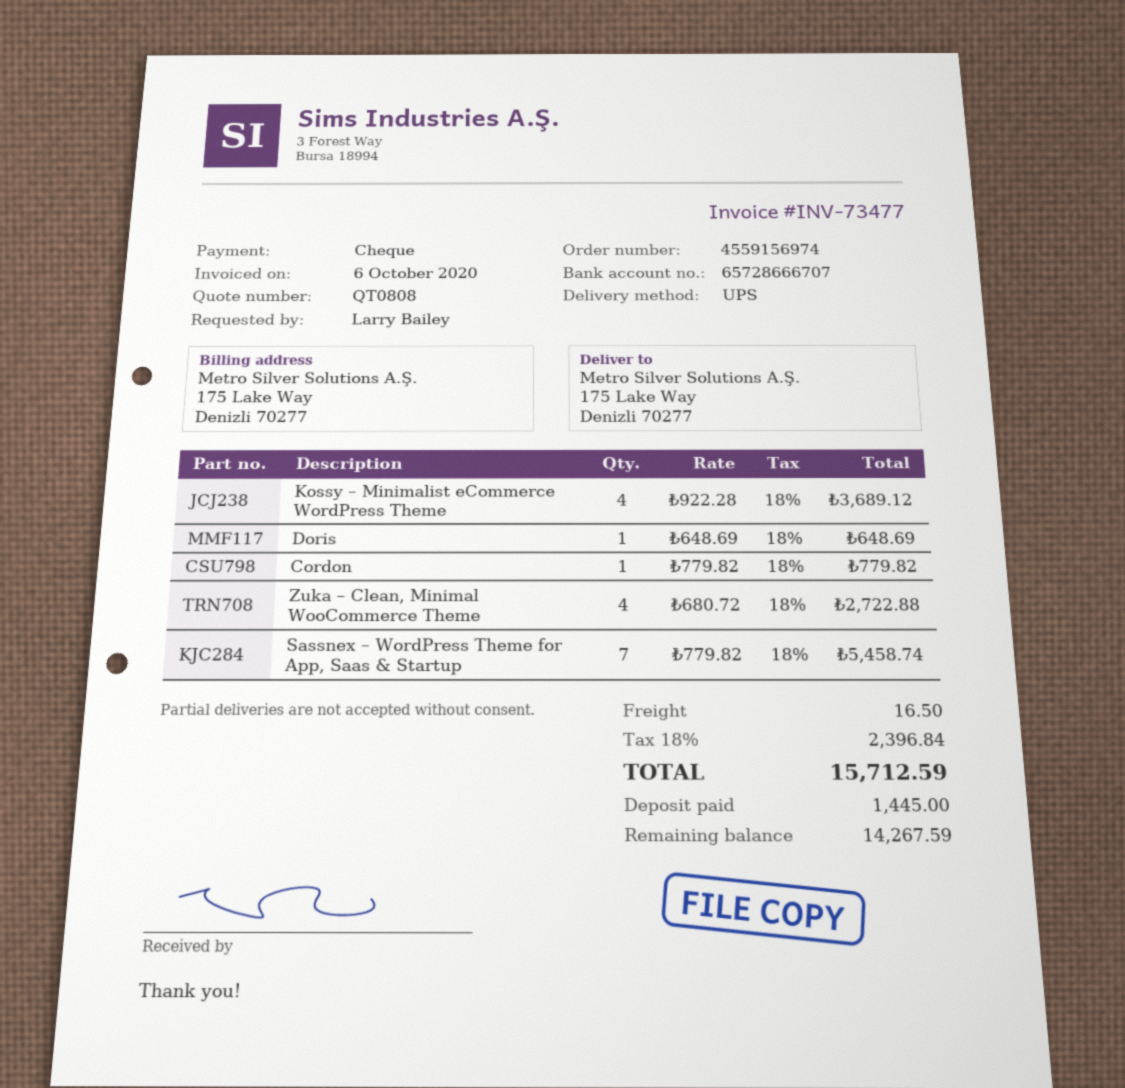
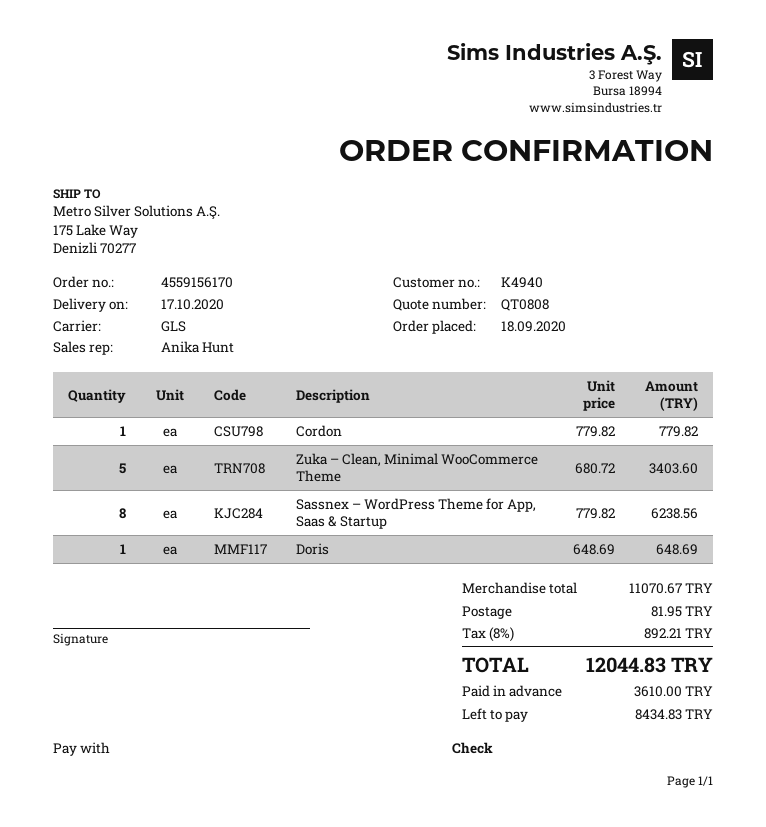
order number: 4559156974 -> 4559156170
shipping method: UPS -> GLS
Kossy – Minimalist eCommerce WordPress Theme: 4 x 922.28 = 3689.12 -> none
Zuka – Clean, Minimal WooCommerce Theme: 4 x 680.72 = 2722.88 -> 5 x 680.72 = 3403.60
Sassnex – WordPress Theme for App, Saas & Startup: 7 x 779.82 = 5458.74 -> 8 x 779.82 = 6238.56
shipping: 16.50 -> 81.95
tax: 18% = 2396.84 -> 8% = 892.21
total: 15712.59 -> 12044.83
deposit: 1445.00 -> 3610.00
balance: 14267.59 -> 8434.83

